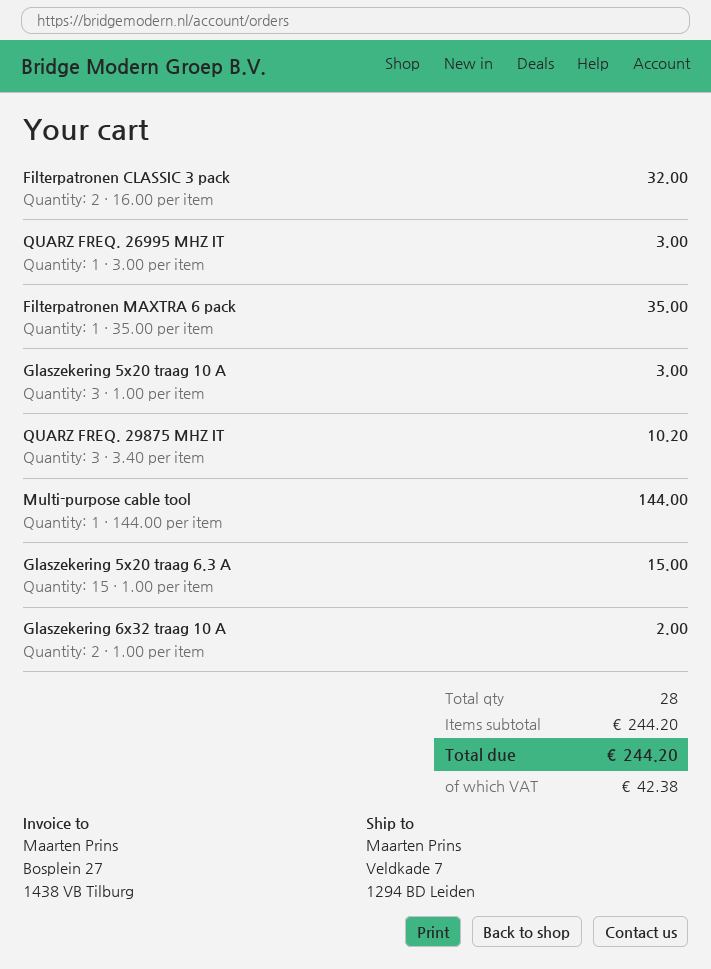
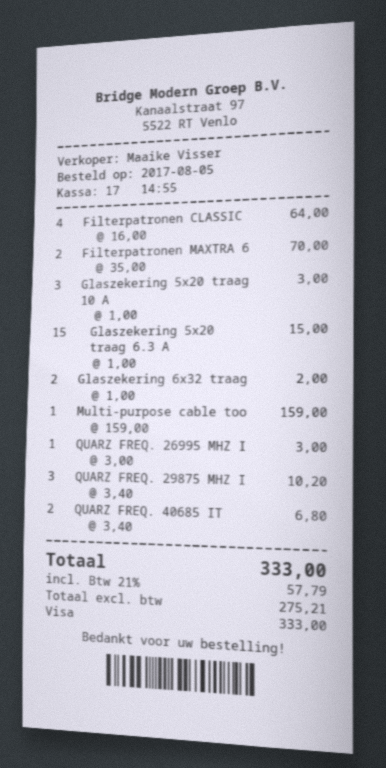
Filterpatronen CLASSIC 3 pack: 2 x 16.00 = 32.00 -> 4 x 16.00 = 64.00
Filterpatronen MAXTRA 6 pack: 1 x 35.00 = 35.00 -> 2 x 35.00 = 70.00
Multi-purpose cable tool: 1 x 144.00 = 144.00 -> 1 x 159.00 = 159.00
QUARZ FREQ. 40685 IT: none -> 2 x 3.40 = 6.80
tax: 42.38 -> 57.79
total: 244.20 -> 333.00

